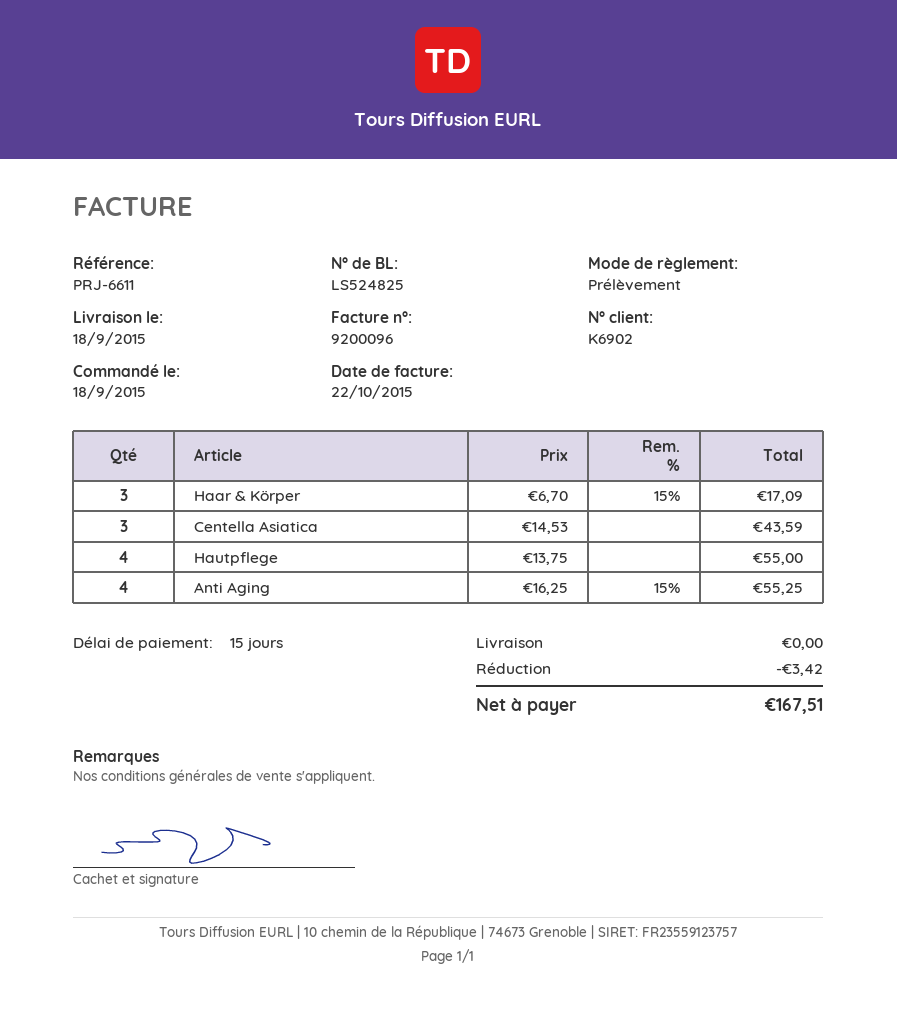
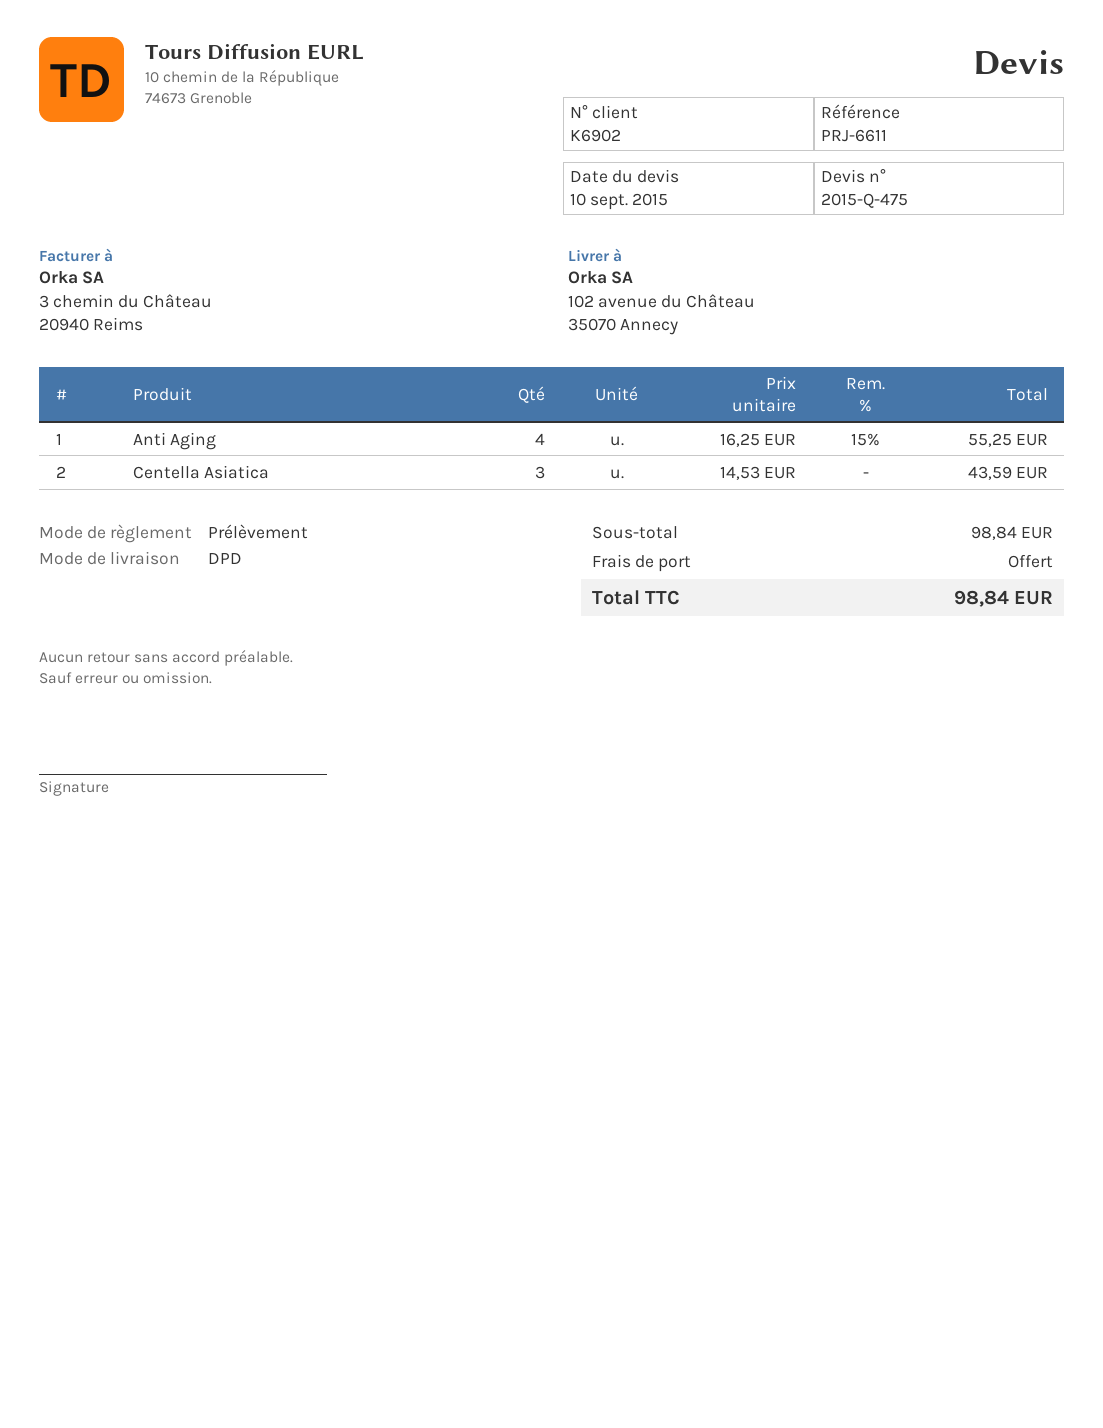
Haar & Körper: 3 x 6.70 - 15% = 17.09 -> none
Hautpflege: 4 x 13.75 = 55.00 -> none
discount: 3.42 -> none
total: 167.51 -> 98.84

